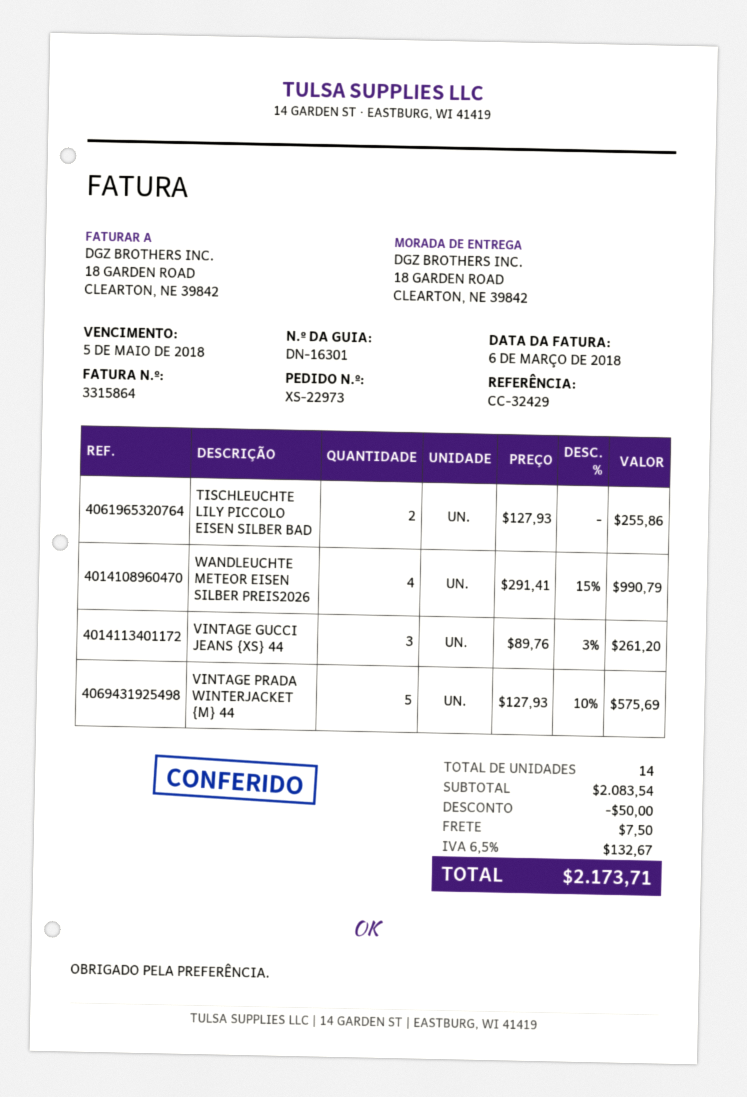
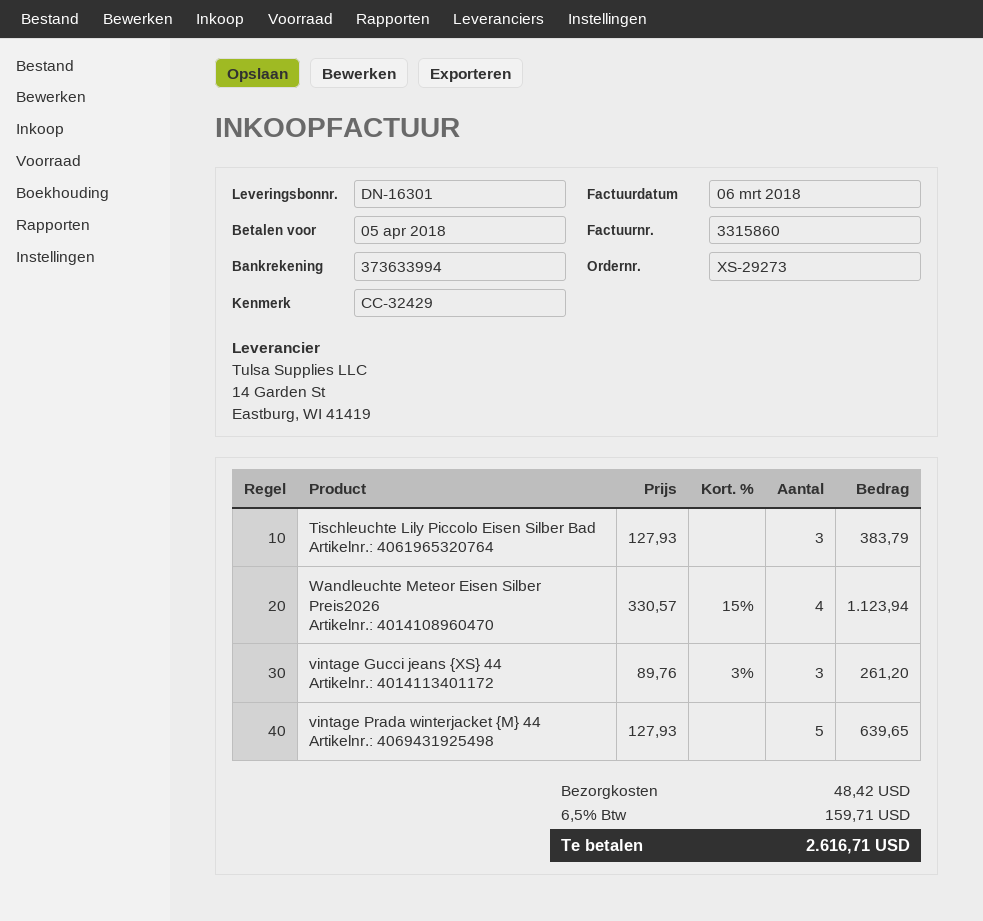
order number: XS-22973 -> XS-29273
invoice number: 3315864 -> 3315860
due date: 2018-05-05 -> 2018-04-05
TISCHLEUCHTE LILY PICCOLO EISEN SILBER BAD: 2 x 127.93 = 255.86 -> 3 x 127.93 = 383.79
WANDLEUCHTE METEOR EISEN SILBER PREIS2026: 4 x 291.41 - 15% = 990.79 -> 4 x 330.57 - 15% = 1123.94
VINTAGE PRADA WINTERJACKET {M} 44: 5 x 127.93 - 10% = 575.69 -> 5 x 127.93 = 639.65
discount: 50.00 -> none
shipping: 7.50 -> 48.42
tax: 6.5% = 132.67 -> 6.5% = 159.71
total: 2173.71 -> 2616.71

